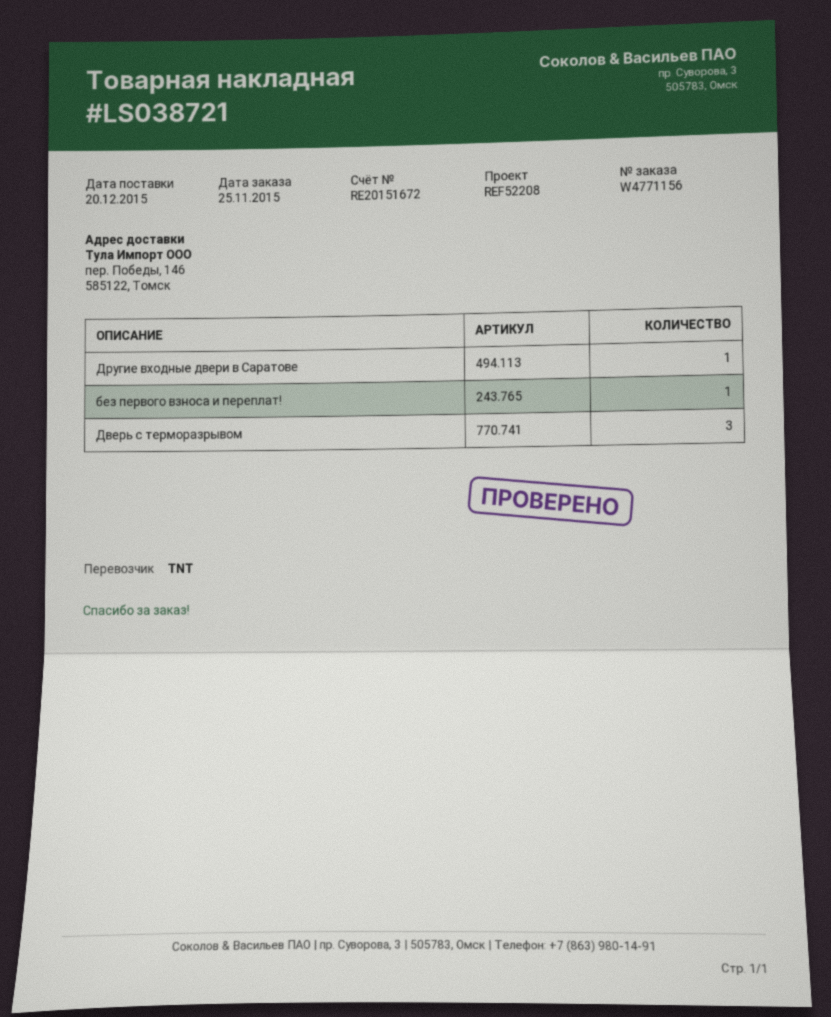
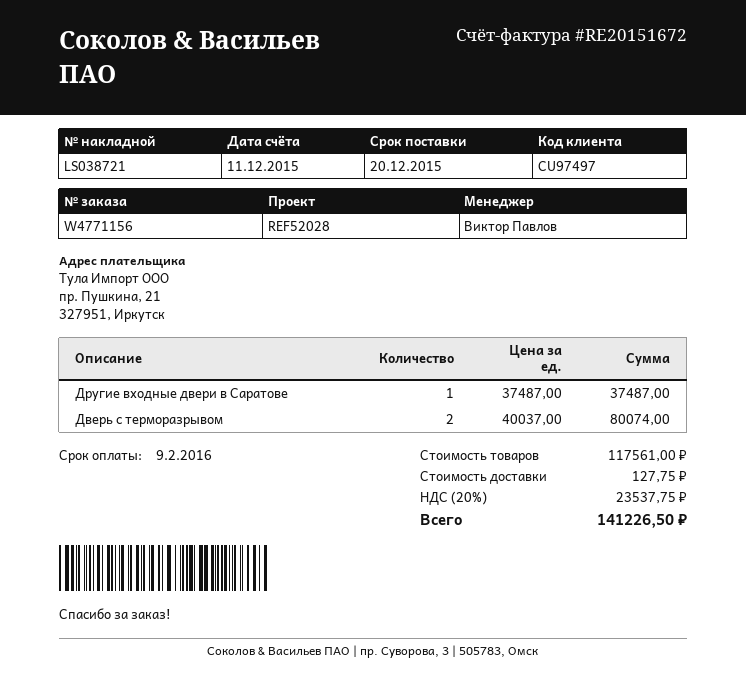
reference: REF52208 -> REF52028
без первого взноса и переплат!: 1 -> none
Дверь с терморазрывом: 3 -> 2

